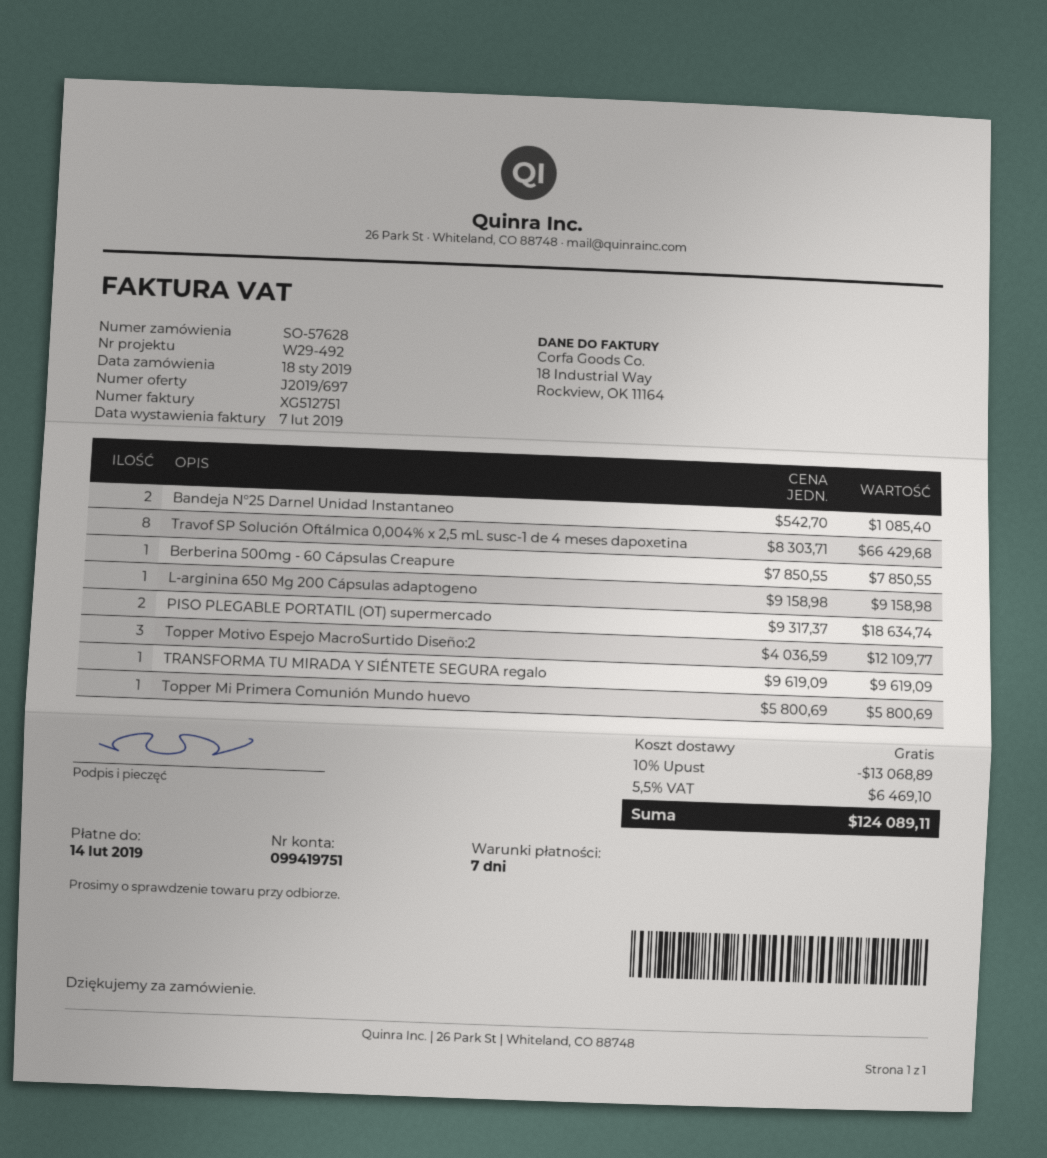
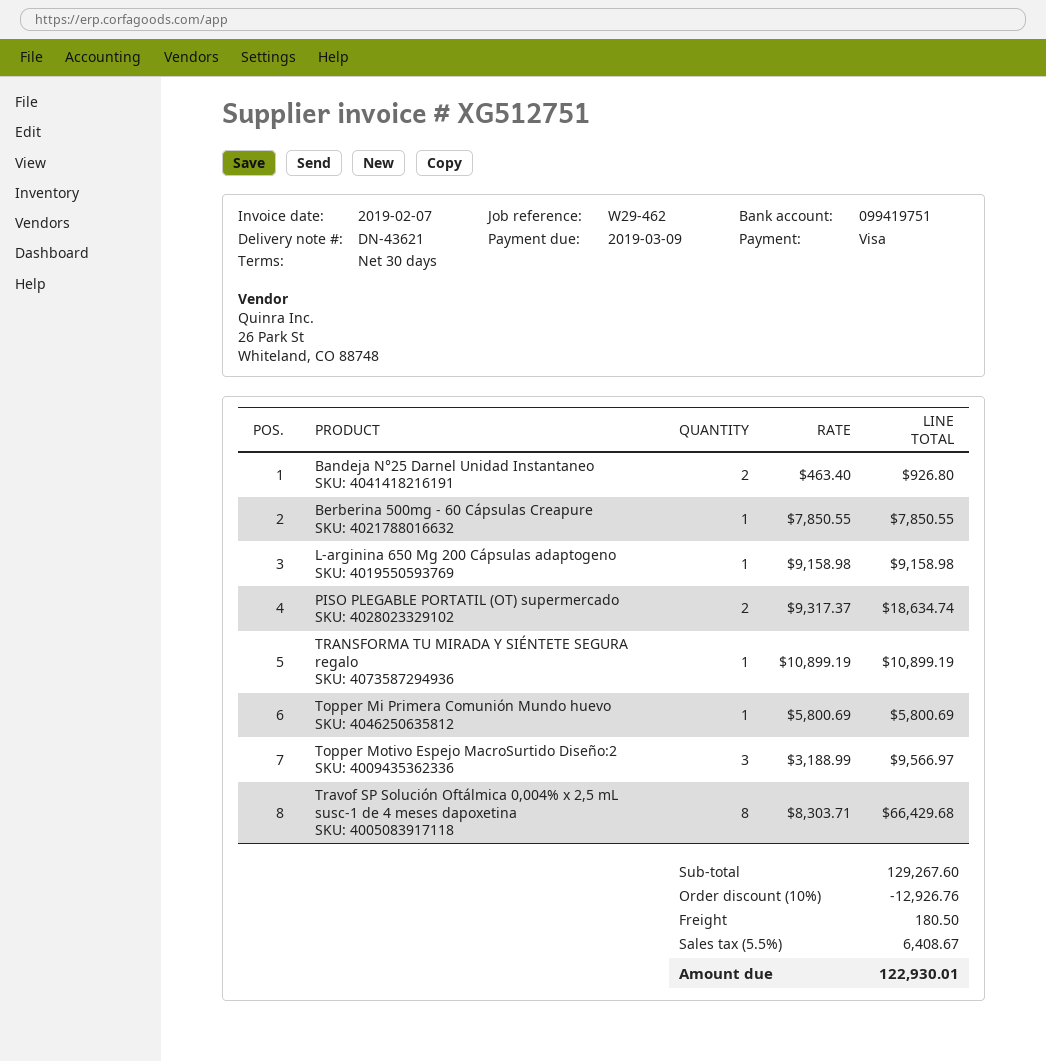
payment terms: 7 days -> 30 days
due date: 2019-02-14 -> 2019-03-09
reference: W29-492 -> W29-462
Bandeja N°25 Darnel Unidad Instantaneo: 2 x 542.70 = 1085.40 -> 2 x 463.40 = 926.80
Topper Motivo Espejo MacroSurtido Diseño:2: 3 x 4036.59 = 12109.77 -> 3 x 3188.99 = 9566.97
TRANSFORMA TU MIRADA Y SIÉNTETE SEGURA regalo: 1 x 9619.09 = 9619.09 -> 1 x 10899.19 = 10899.19
discount: 10% = 13068.89 -> 10% = 12926.76
shipping: 0.00 -> 180.50
tax: 5.5% = 6469.10 -> 5.5% = 6408.67
total: 124089.11 -> 122930.01

